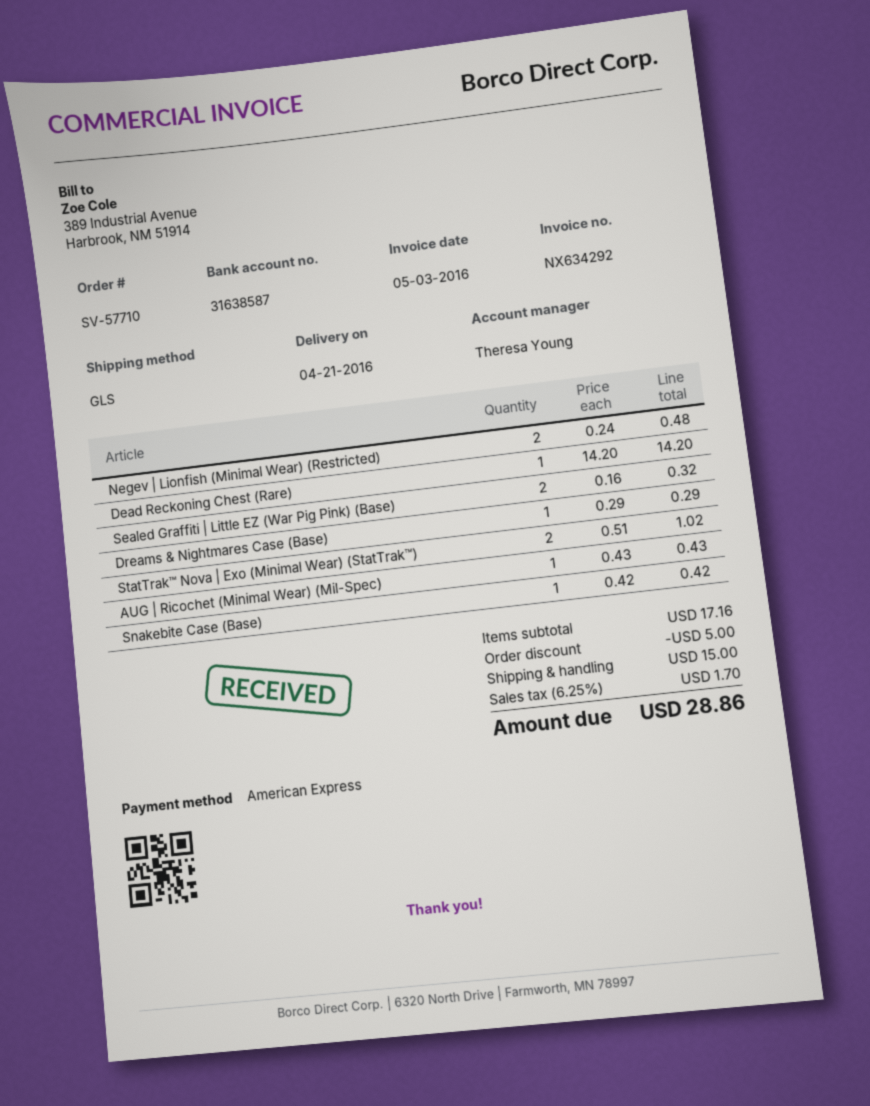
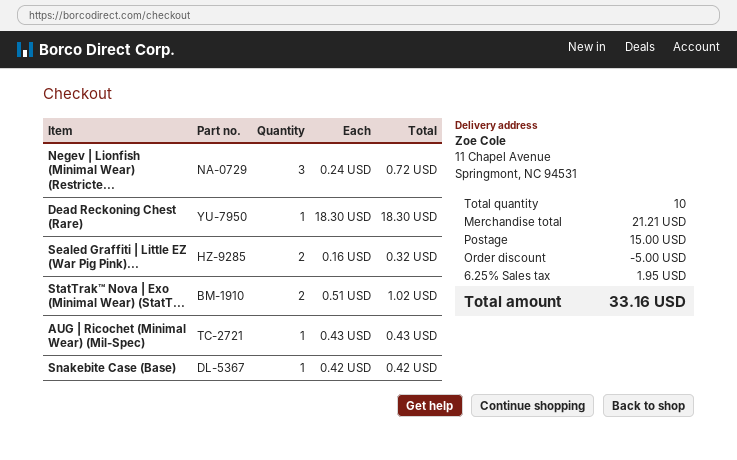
Negev | Lionfish (Minimal Wear) (Restricted): 2 x 0.24 = 0.48 -> 3 x 0.24 = 0.72
Dead Reckoning Chest (Rare): 1 x 14.20 = 14.20 -> 1 x 18.30 = 18.30
Dreams & Nightmares Case (Base): 1 x 0.29 = 0.29 -> none
subtotal: 17.16 -> 21.21
tax: 6.25% = 1.70 -> 6.25% = 1.95
total: 28.86 -> 33.16

